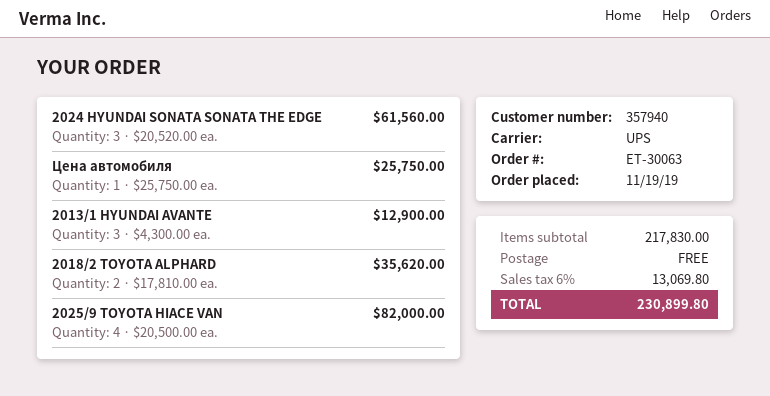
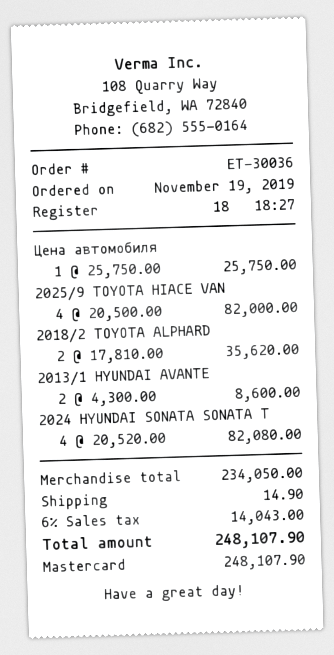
order number: ET-30063 -> ET-30036
2024 HYUNDAI SONATA SONATA THE EDGE: 3 x 20520.00 = 61560.00 -> 4 x 20520.00 = 82080.00
2013/1 HYUNDAI AVANTE: 3 x 4300.00 = 12900.00 -> 2 x 4300.00 = 8600.00
subtotal: 217830.00 -> 234050.00
shipping: 0.00 -> 14.90
tax: 6% = 13069.80 -> 6% = 14043.00
total: 230899.80 -> 248107.90

